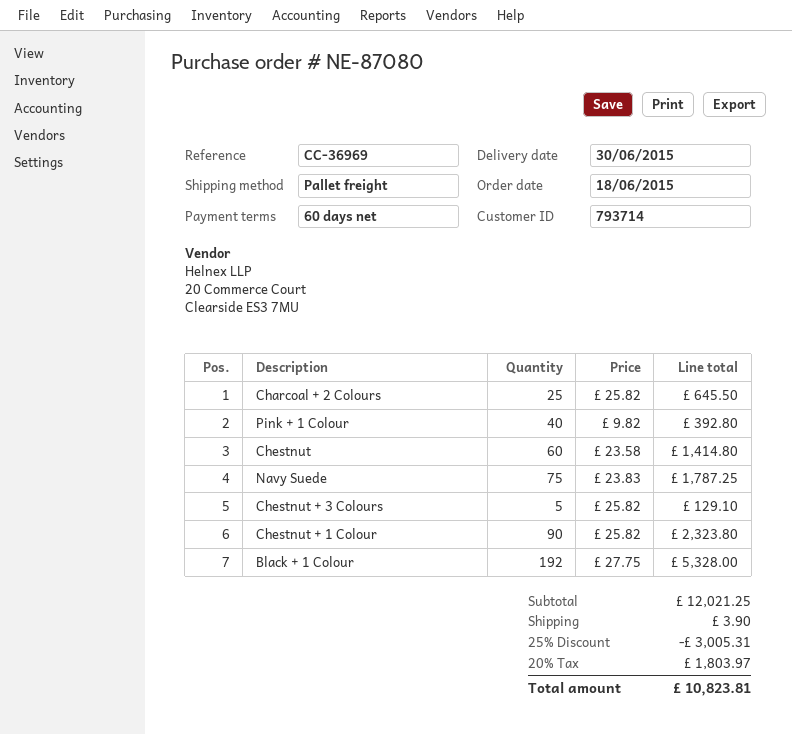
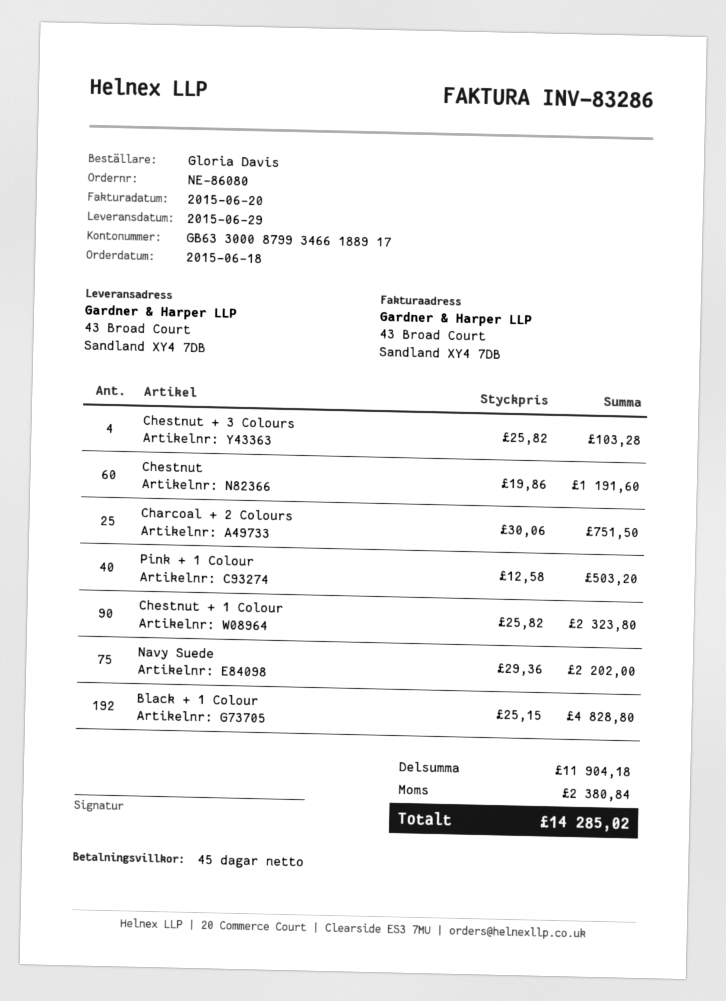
order number: NE-87080 -> NE-86080
delivery date: 2015-06-30 -> 2015-06-29
payment terms: 60 days -> 45 days
Charcoal + 2 Colours: 25 x 25.82 = 645.50 -> 25 x 30.06 = 751.50
Pink + 1 Colour: 40 x 9.82 = 392.80 -> 40 x 12.58 = 503.20
Chestnut: 60 x 23.58 = 1414.80 -> 60 x 19.86 = 1191.60
Navy Suede: 75 x 23.83 = 1787.25 -> 75 x 29.36 = 2202.00
Chestnut + 3 Colours: 5 x 25.82 = 129.10 -> 4 x 25.82 = 103.28
Black + 1 Colour: 192 x 27.75 = 5328.00 -> 192 x 25.15 = 4828.80
subtotal: 12021.25 -> 11904.18
discount: 25% = 3005.31 -> none
shipping: 3.90 -> none
tax: 1803.97 -> 2380.84
total: 10823.81 -> 14285.02

